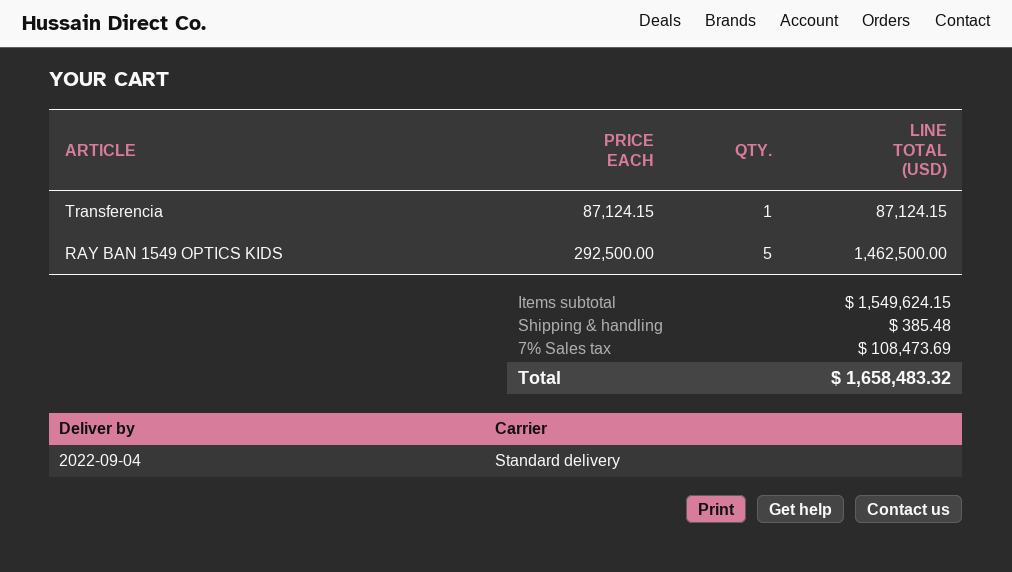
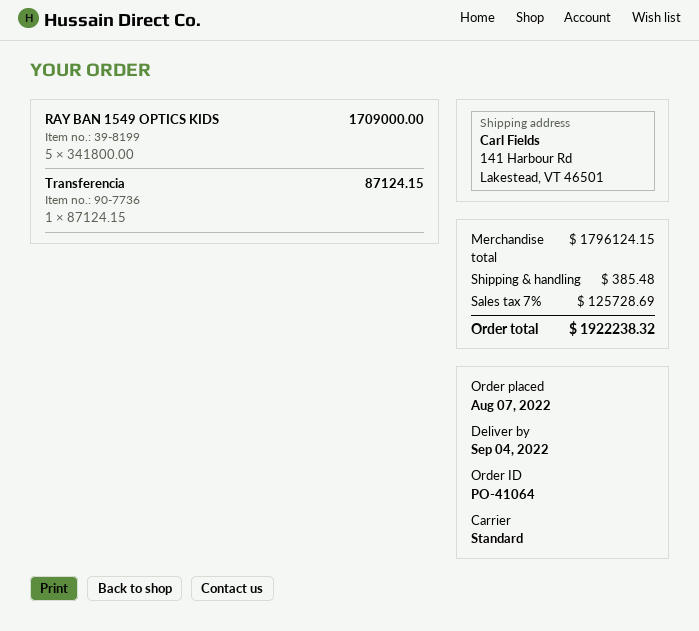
RAY BAN 1549 OPTICS KIDS: 5 x 292500.00 = 1462500.00 -> 5 x 341800.00 = 1709000.00
subtotal: 1549624.15 -> 1796124.15
tax: 7% = 108473.69 -> 7% = 125728.69
total: 1658483.32 -> 1922238.32

